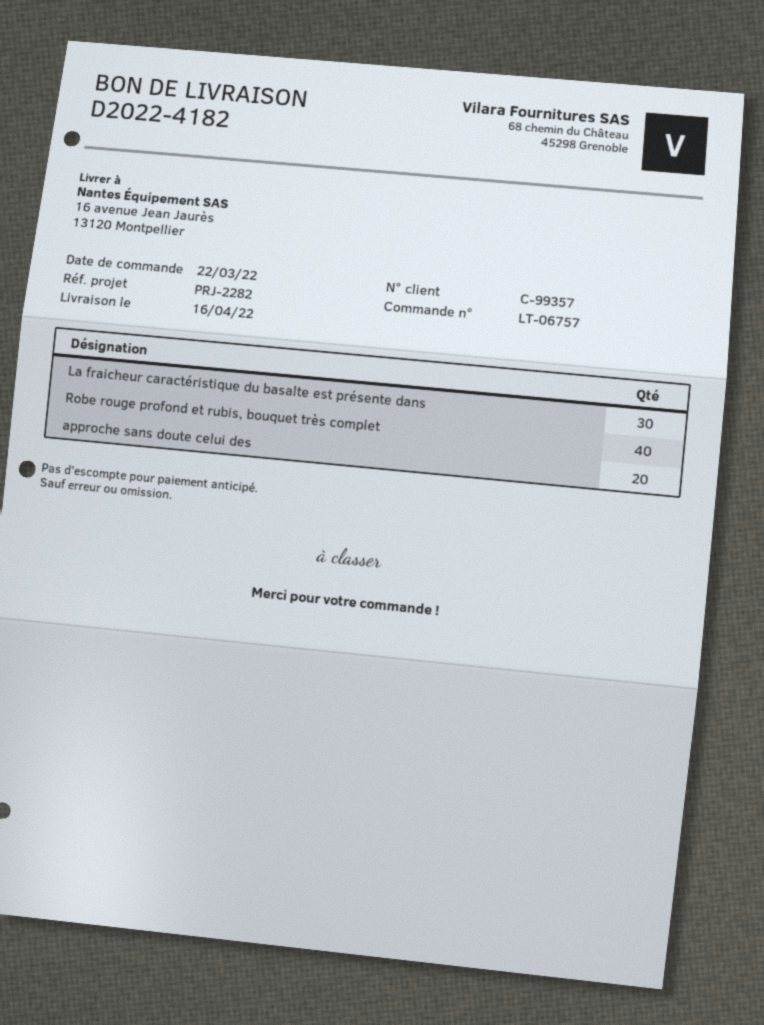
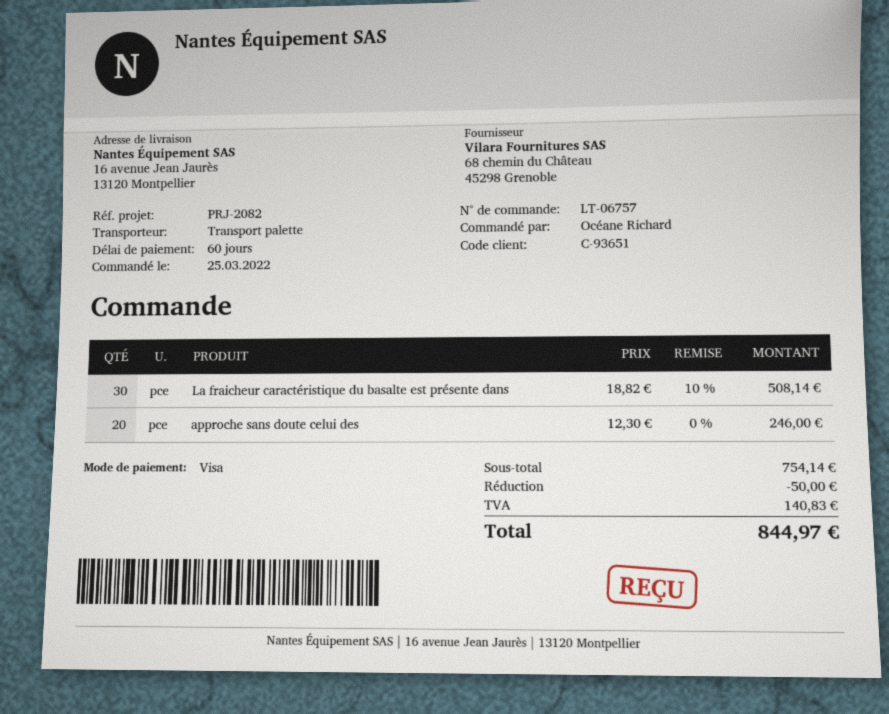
order date: 2022-03-22 -> 2022-03-25
customer number: C-99357 -> C-93651
reference: PRJ-2282 -> PRJ-2082
Robe rouge profond et rubis, bouquet très complet: 40 -> none

